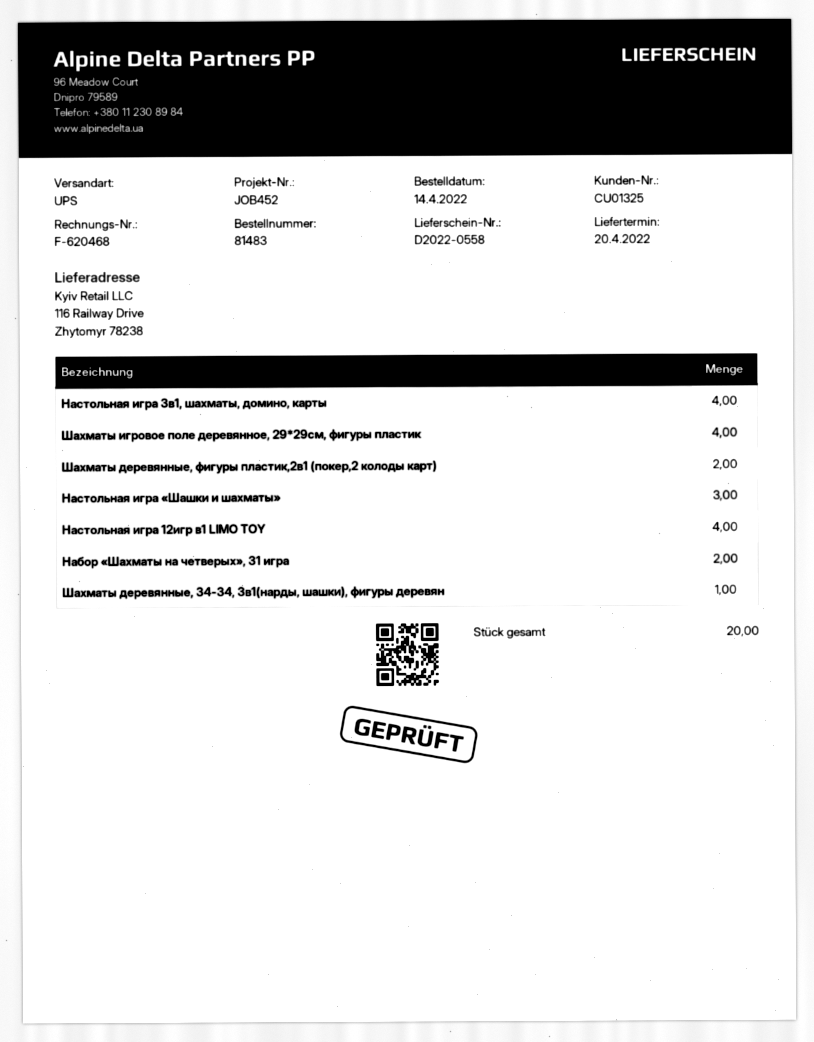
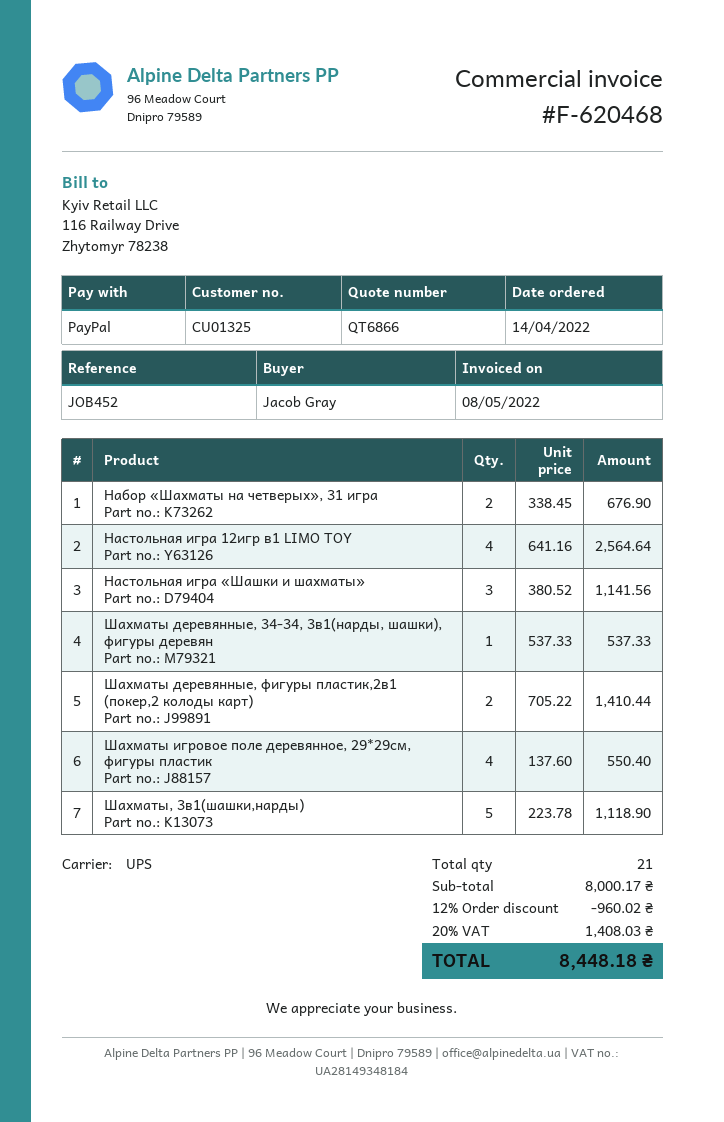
Настольная игра 3в1, шахматы, домино, карты: 4 -> none
Шахматы, 3в1(шашки,нарды): none -> 5
total quantity: 20 -> 21

